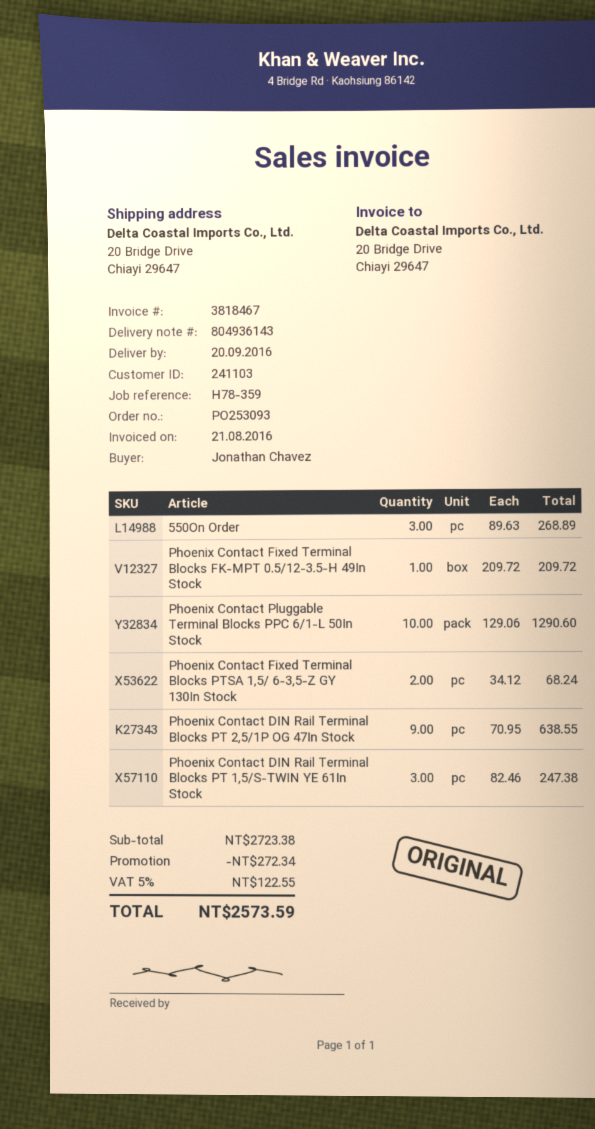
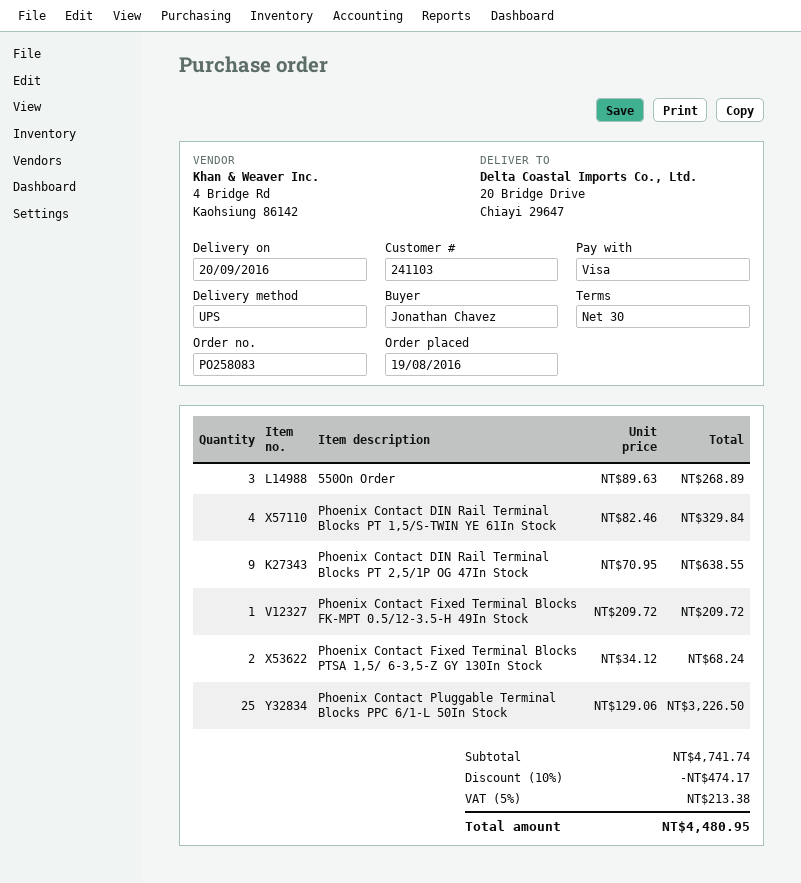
order number: PO253093 -> PO258083
Phoenix Contact Pluggable Terminal Blocks PPC 6/1-L 50In Stock: 10 x 129.06 = 1290.60 -> 25 x 129.06 = 3226.50
Phoenix Contact DIN Rail Terminal Blocks PT 1,5/S-TWIN YE 61In Stock: 3 x 82.46 = 247.38 -> 4 x 82.46 = 329.84
subtotal: 2723.38 -> 4741.74
discount: 272.34 -> 474.17
tax: 5% = 122.55 -> 5% = 213.38
total: 2573.59 -> 4480.95

